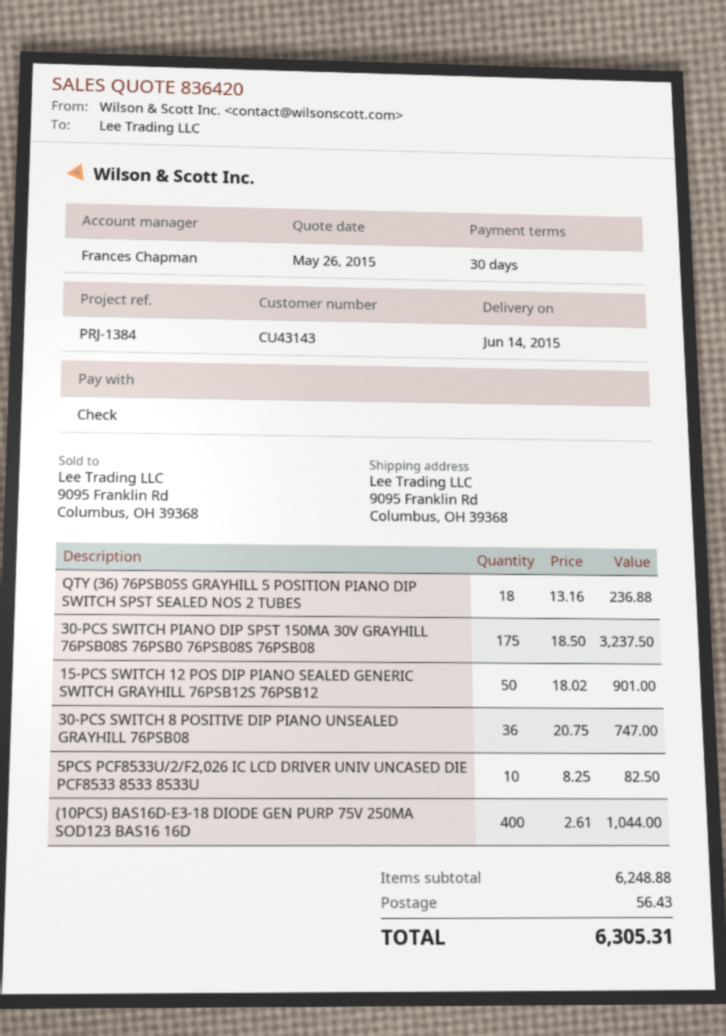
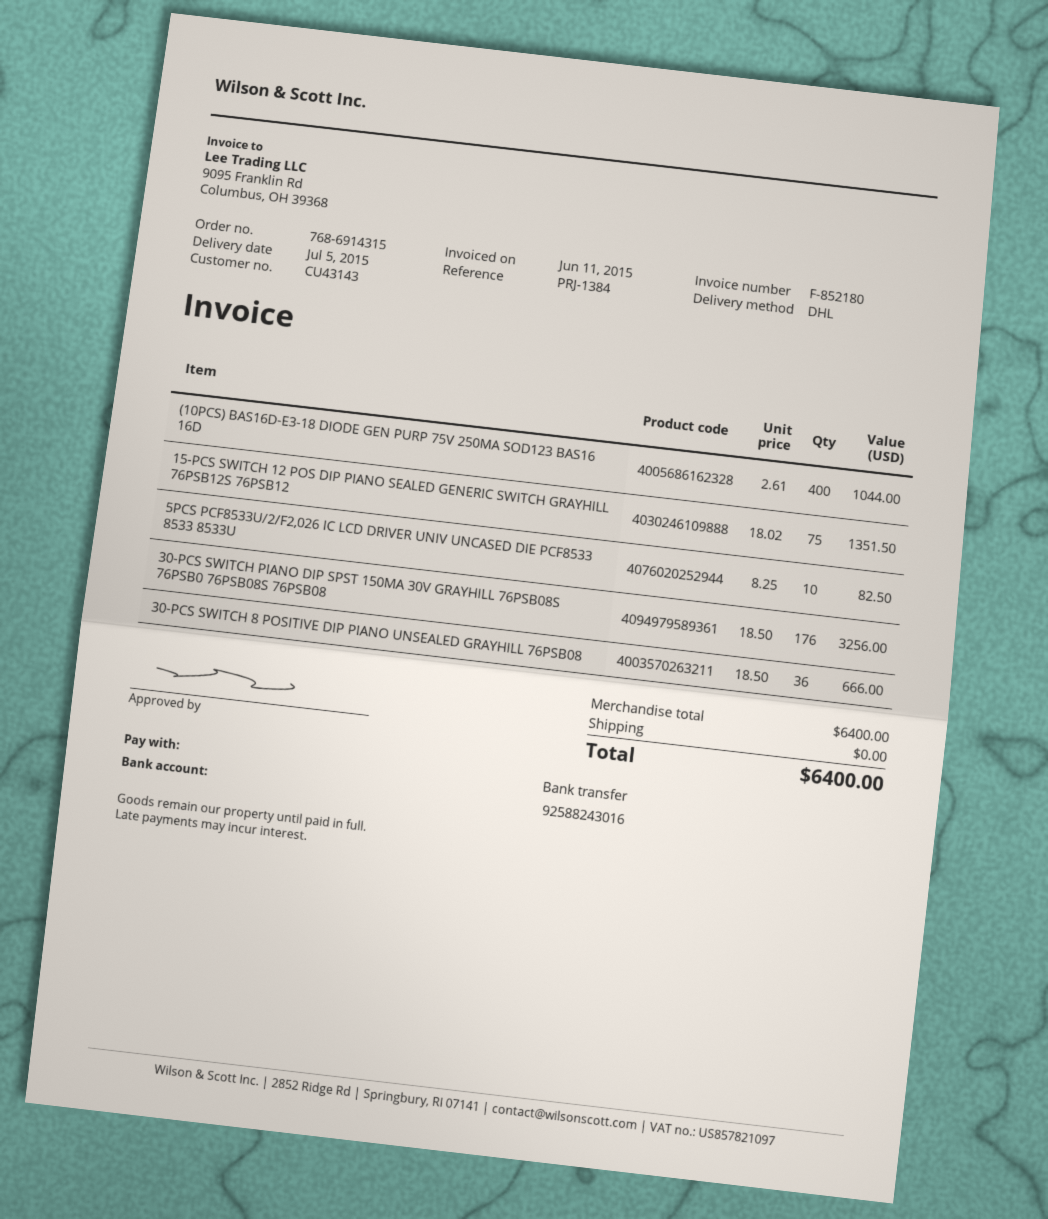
delivery date: 2015-06-14 -> 2015-07-05
payment method: cheque -> bank transfer
QTY (36) 76PSB05S GRAYHILL 5 POSITION PIANO DIP SWITCH SPST SEALED NOS 2 TUBES: 18 x 13.16 = 236.88 -> none
30-PCS SWITCH PIANO DIP SPST 150MA 30V GRAYHILL 76PSB08S 76PSB0 76PSB08S 76PSB08: 175 x 18.50 = 3237.50 -> 176 x 18.50 = 3256.00
15-PCS SWITCH 12 POS DIP PIANO SEALED GENERIC SWITCH GRAYHILL 76PSB12S 76PSB12: 50 x 18.02 = 901.00 -> 75 x 18.02 = 1351.50
30-PCS SWITCH 8 POSITIVE DIP PIANO UNSEALED GRAYHILL 76PSB08: 36 x 20.75 = 747.00 -> 36 x 18.50 = 666.00
subtotal: 6248.88 -> 6400.00
shipping: 56.43 -> 0.00
total: 6305.31 -> 6400.00

